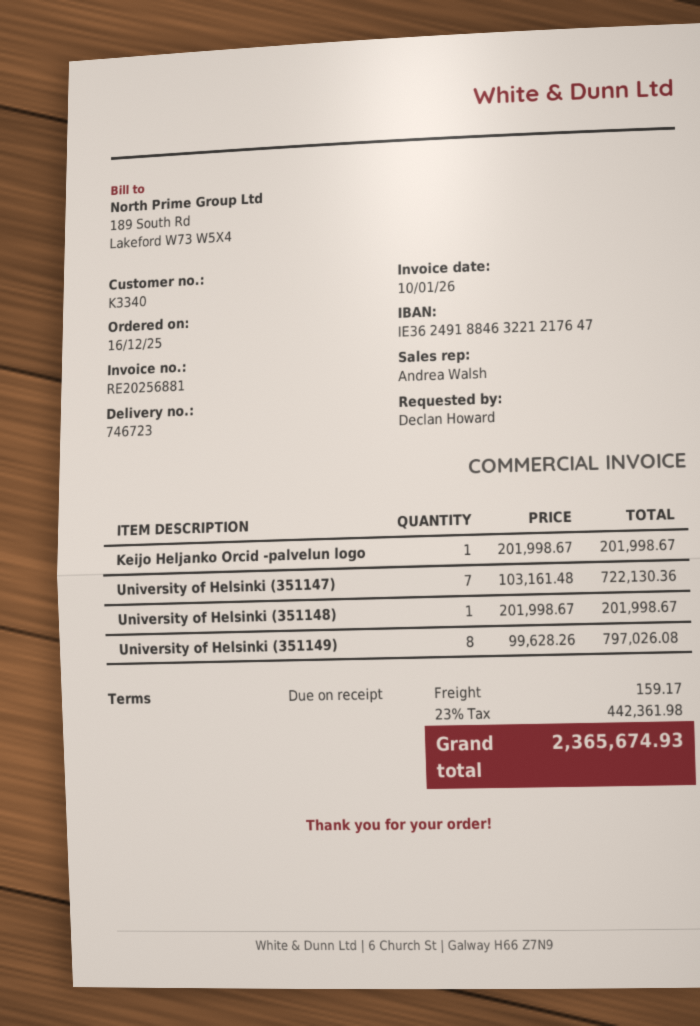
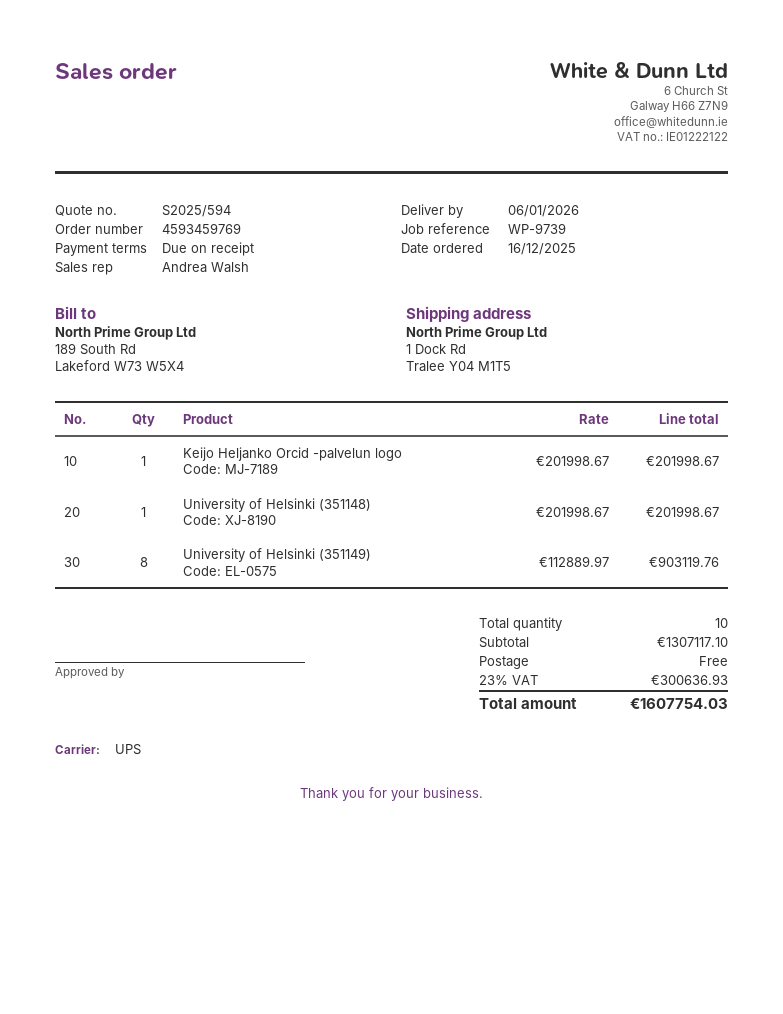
University of Helsinki (351147): 7 x 103161.48 = 722130.36 -> none
University of Helsinki (351149): 8 x 99628.26 = 797026.08 -> 8 x 112889.97 = 903119.76
shipping: 159.17 -> 0.00
tax: 23% = 442361.98 -> 23% = 300636.93
total: 2365674.93 -> 1607754.03

